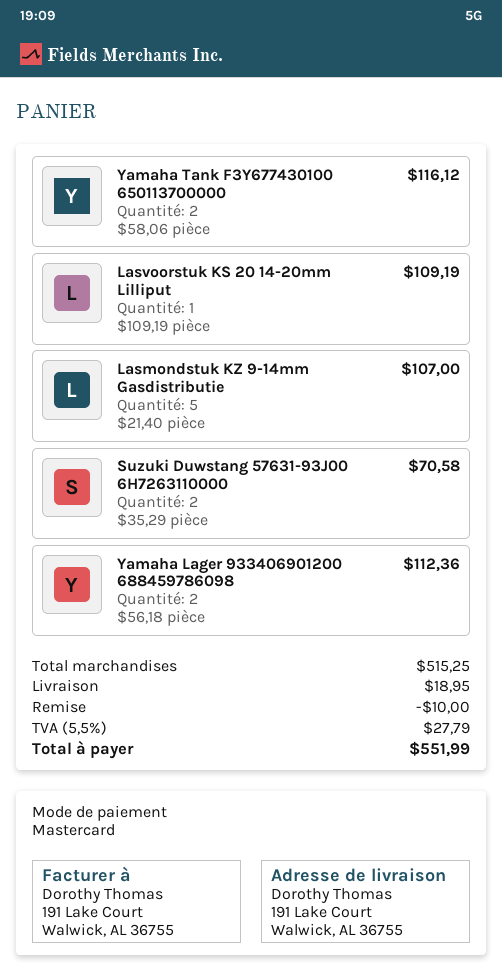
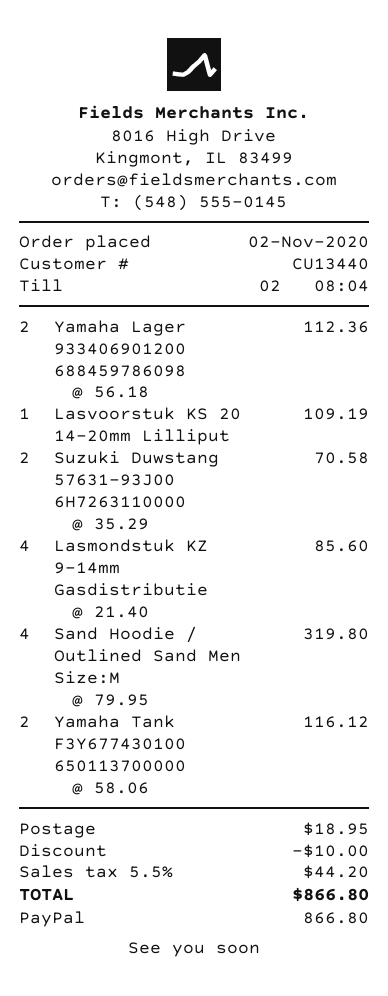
payment method: Mastercard -> PayPal
Lasmondstuk KZ 9-14mm Gasdistributie: 5 x 21.40 = 107.00 -> 4 x 21.40 = 85.60
Sand Hoodie / Outlined Sand Men Size:M: none -> 4 x 79.95 = 319.80
tax: 5.5% = 27.79 -> 5.5% = 44.20
total: 551.99 -> 866.80

